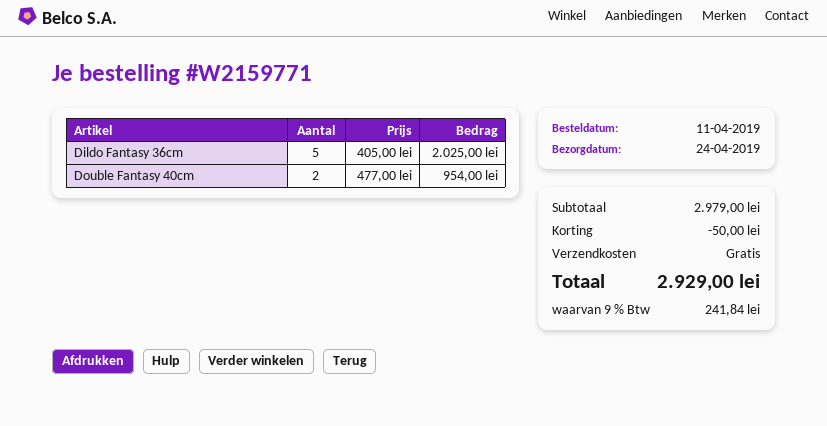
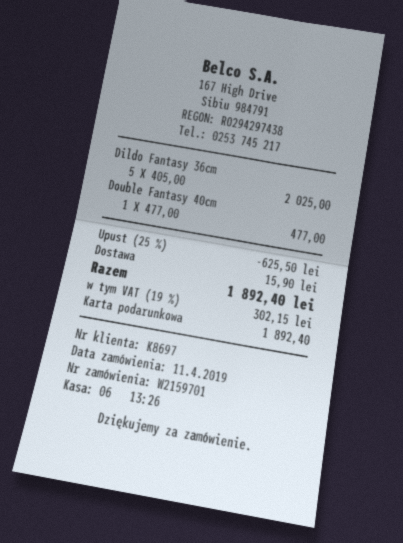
order number: W2159771 -> W2159701
Double Fantasy 40cm: 2 x 477.00 = 954.00 -> 1 x 477.00 = 477.00
discount: 50.00 -> 625.50
shipping: 0.00 -> 15.90
tax: 9% = 241.84 -> 19% = 302.15
total: 2929.00 -> 1892.40

